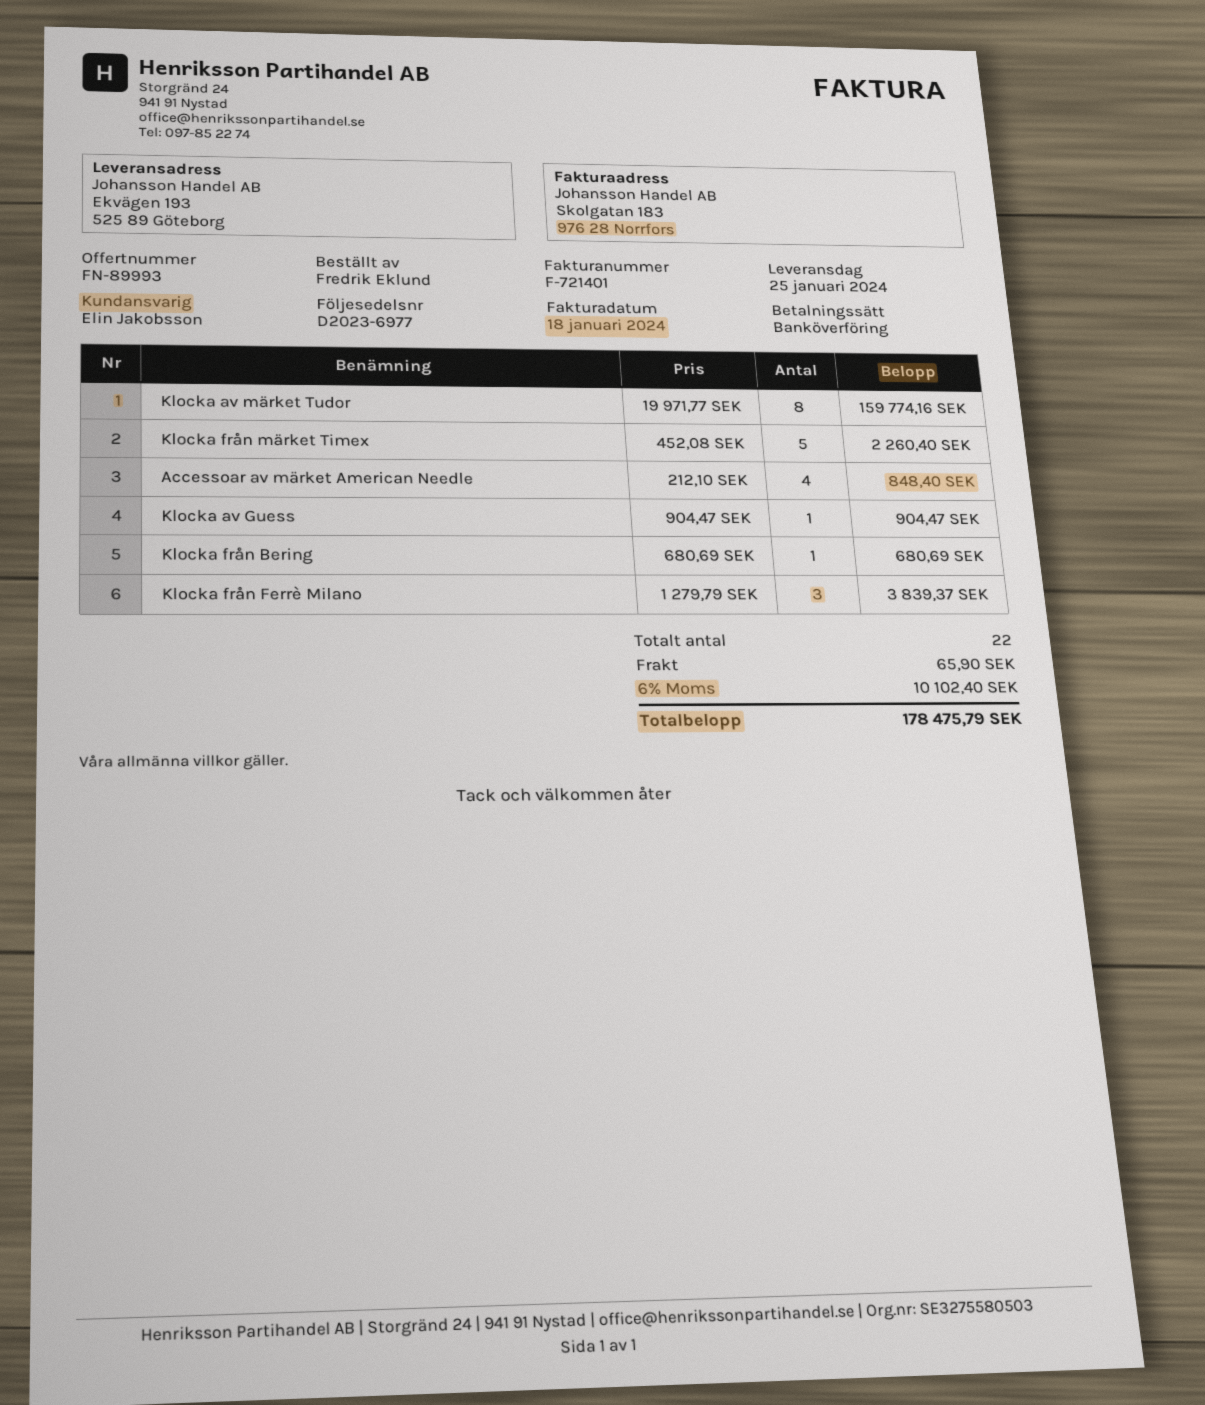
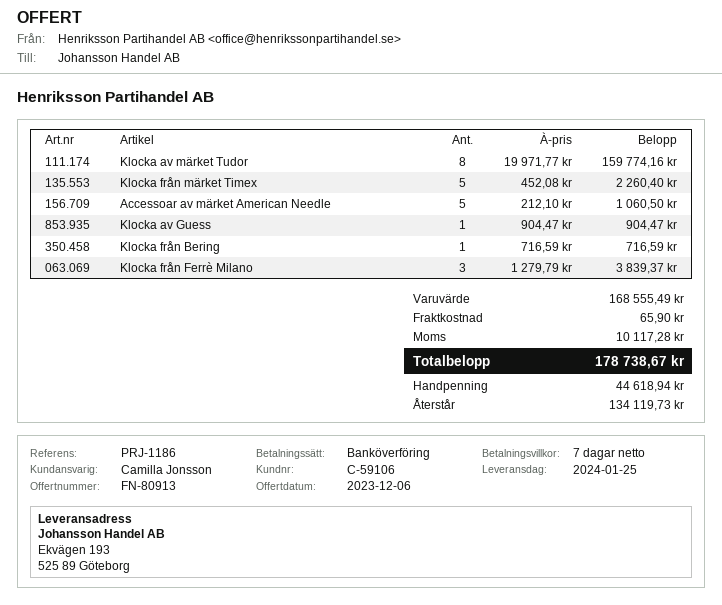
quote number: FN-89993 -> FN-80913
sales rep: Elin Jakobsson -> Camilla Jonsson
Accessoar av märket American Needle: 4 x 212.10 = 848.40 -> 5 x 212.10 = 1060.50
Klocka från Bering: 1 x 680.69 = 680.69 -> 1 x 716.59 = 716.59
tax: 10102.40 -> 10117.28
total: 178475.79 -> 178738.67

